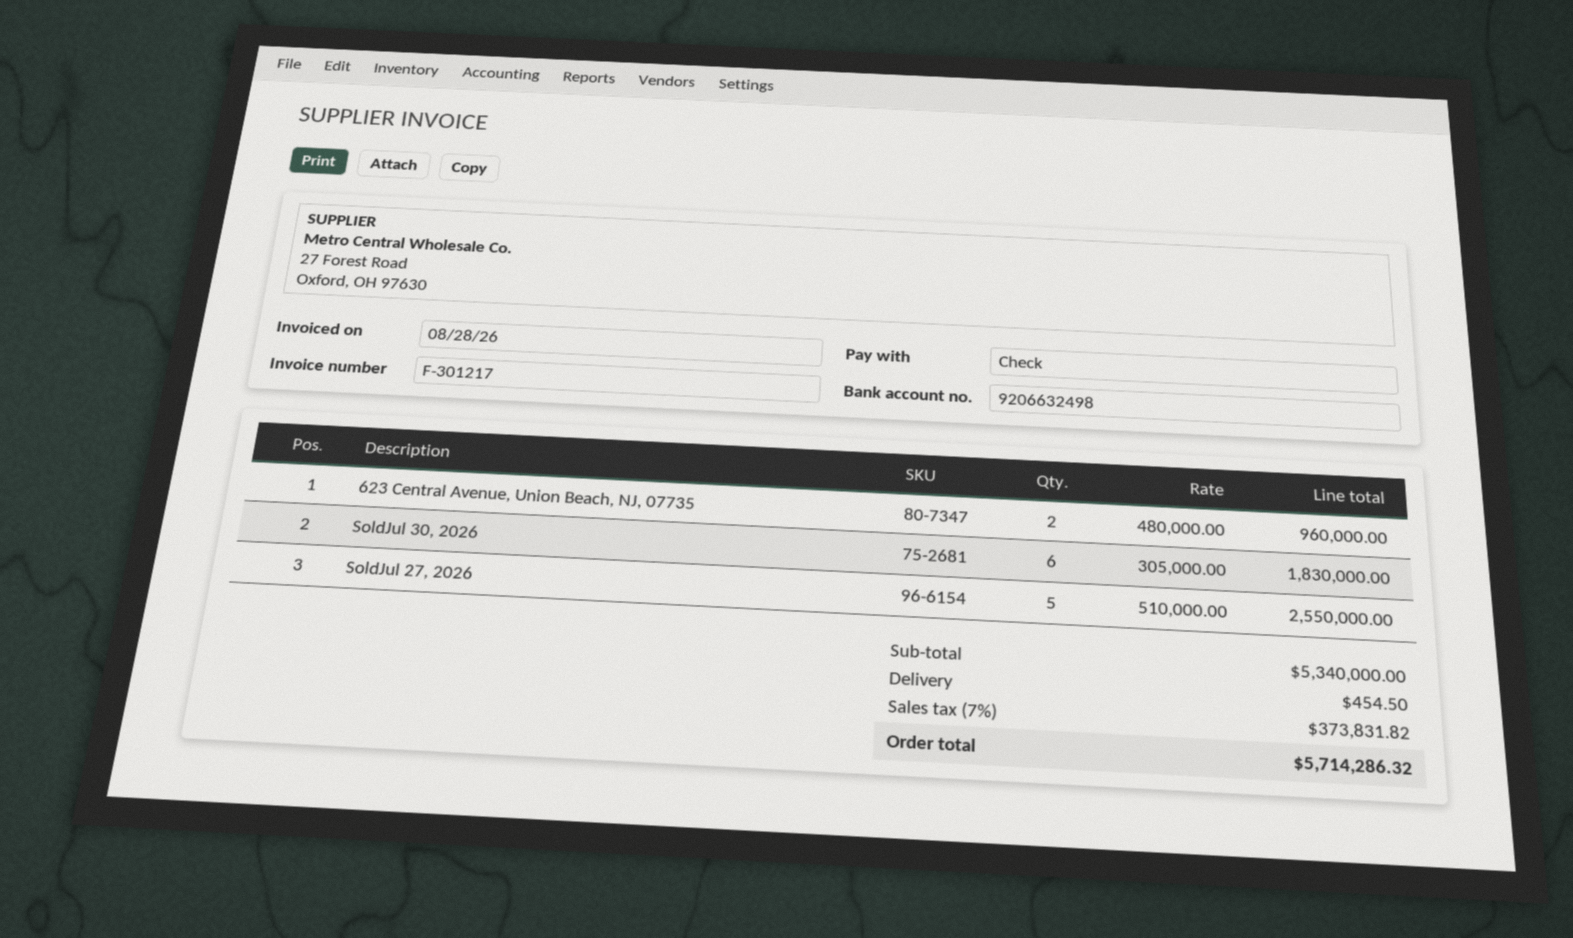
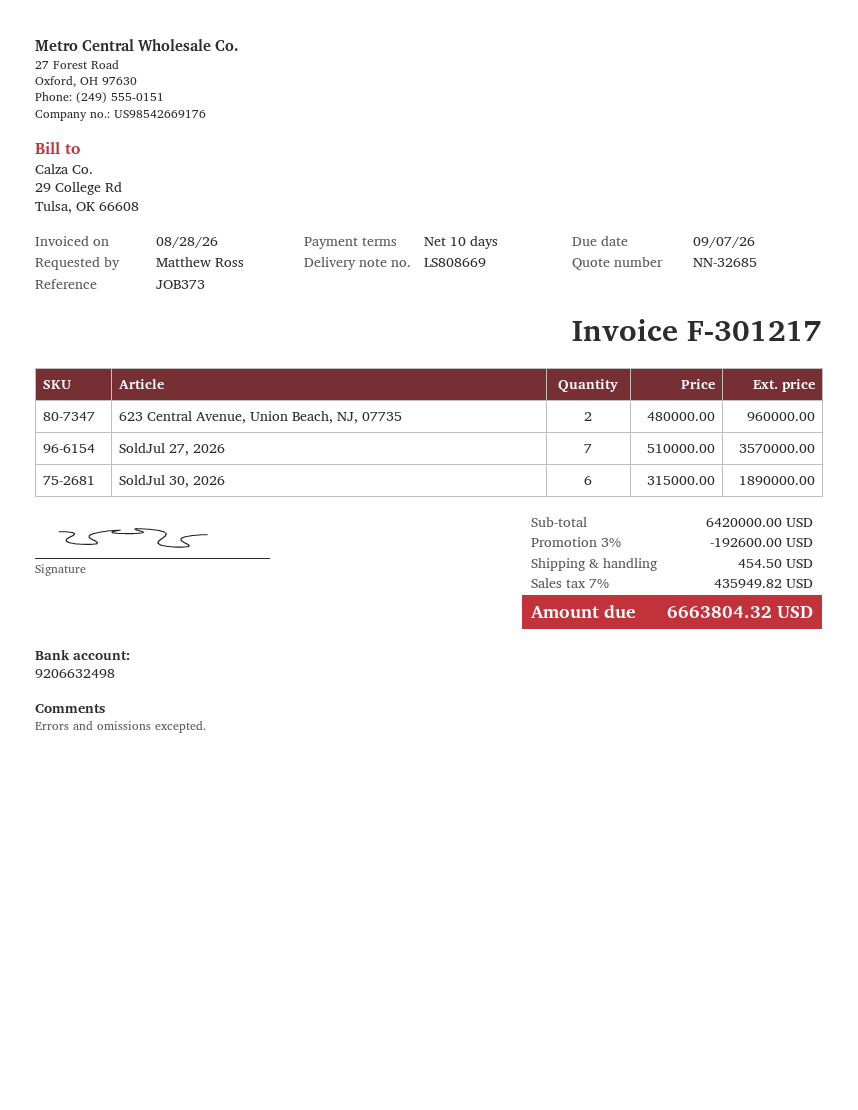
SoldJul 30, 2026: 6 x 305000.00 = 1830000.00 -> 6 x 315000.00 = 1890000.00
SoldJul 27, 2026: 5 x 510000.00 = 2550000.00 -> 7 x 510000.00 = 3570000.00
subtotal: 5340000.00 -> 6420000.00
discount: none -> 3% = 192600.00
tax: 7% = 373831.82 -> 7% = 435949.82
total: 5714286.32 -> 6663804.32

